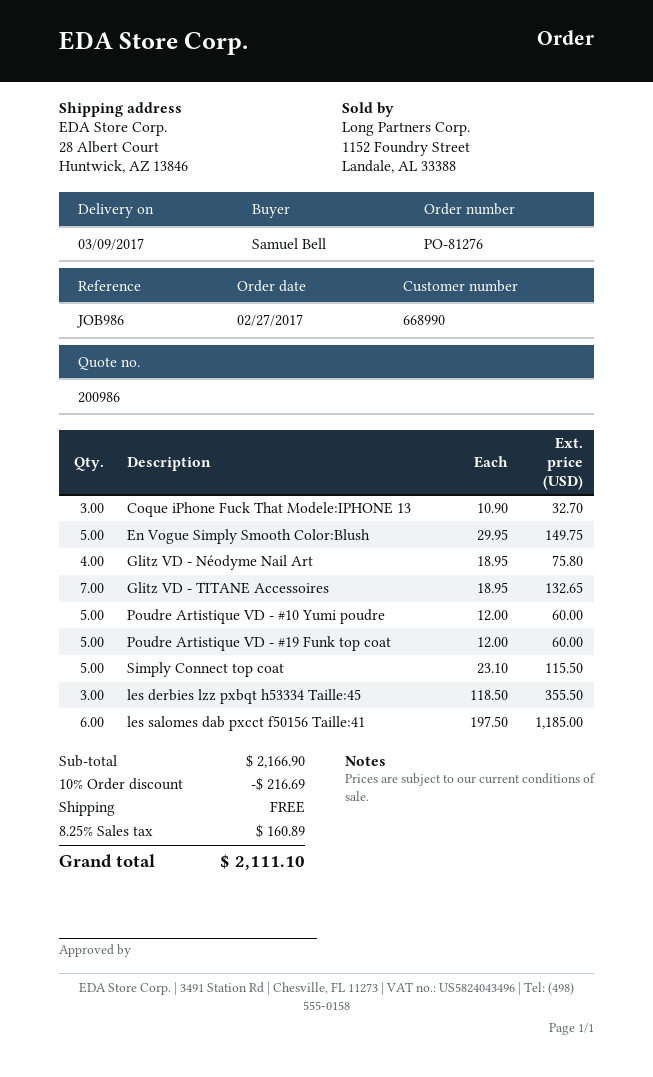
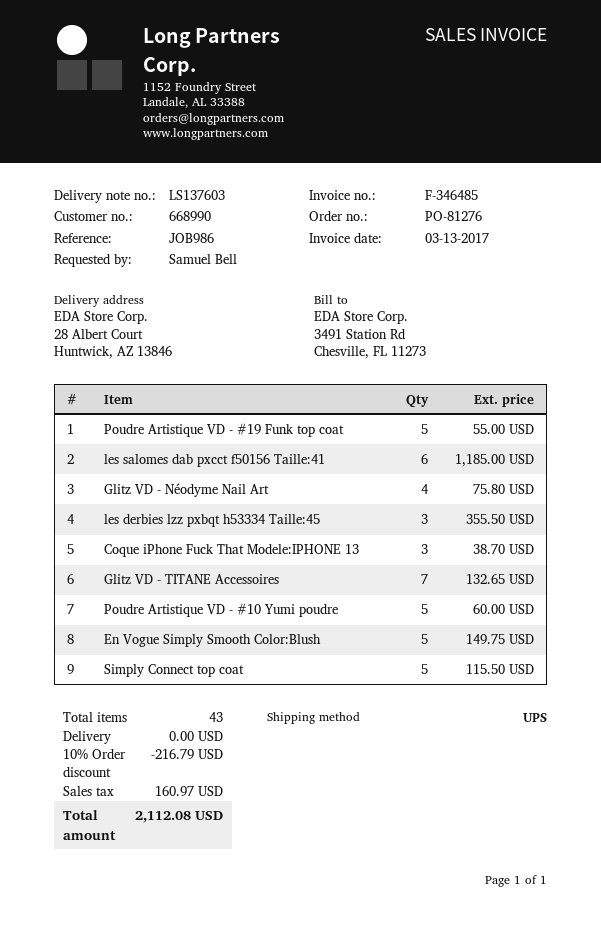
Coque iPhone Fuck That Modele:IPHONE 13: 3 for 32.70 -> 3 for 38.70
Poudre Artistique VD - #19 Funk top coat: 5 for 60.00 -> 5 for 55.00
discount: 10% = 216.69 -> 10% = 216.79
tax: 160.89 -> 160.97
total: 2111.10 -> 2112.08

